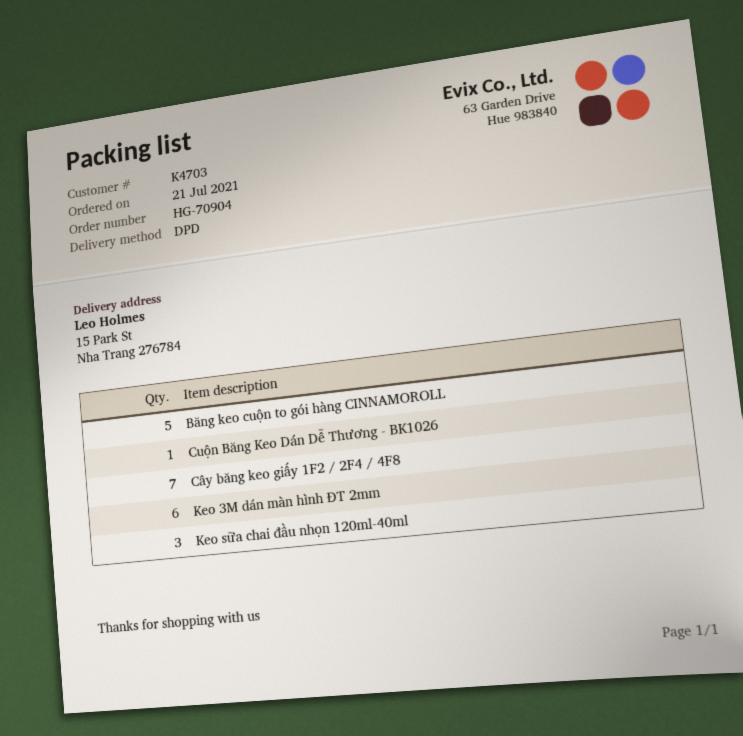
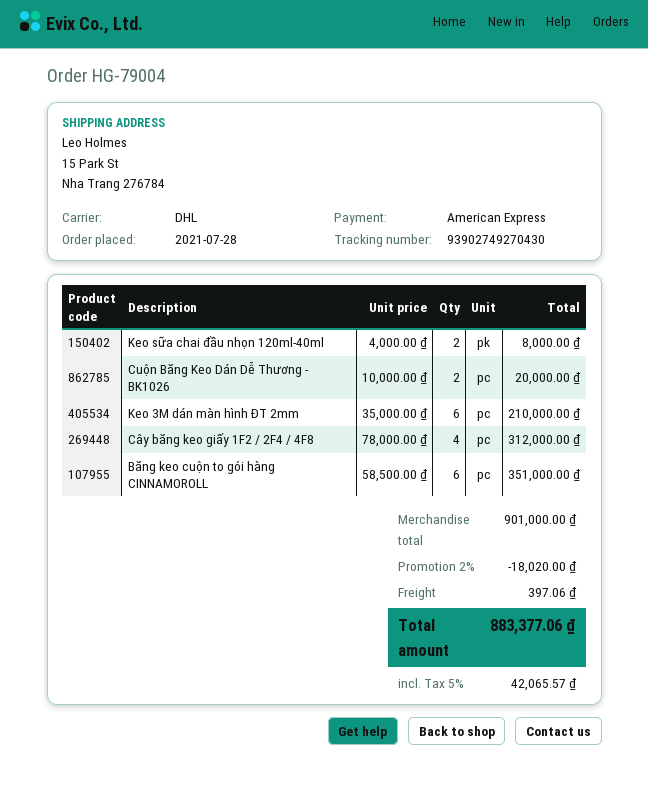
order number: HG-70904 -> HG-79004
order date: 2021-07-21 -> 2021-07-28
shipping method: DPD -> DHL
Băng keo cuộn to gói hàng CINNAMOROLL: 5 -> 6
Cuộn Băng Keo Dán Dễ Thương - BK1026: 1 -> 2
Cây băng keo giấy 1F2 / 2F4 / 4F8: 7 -> 4
Keo sữa chai đầu nhọn 120ml-40ml: 3 -> 2

